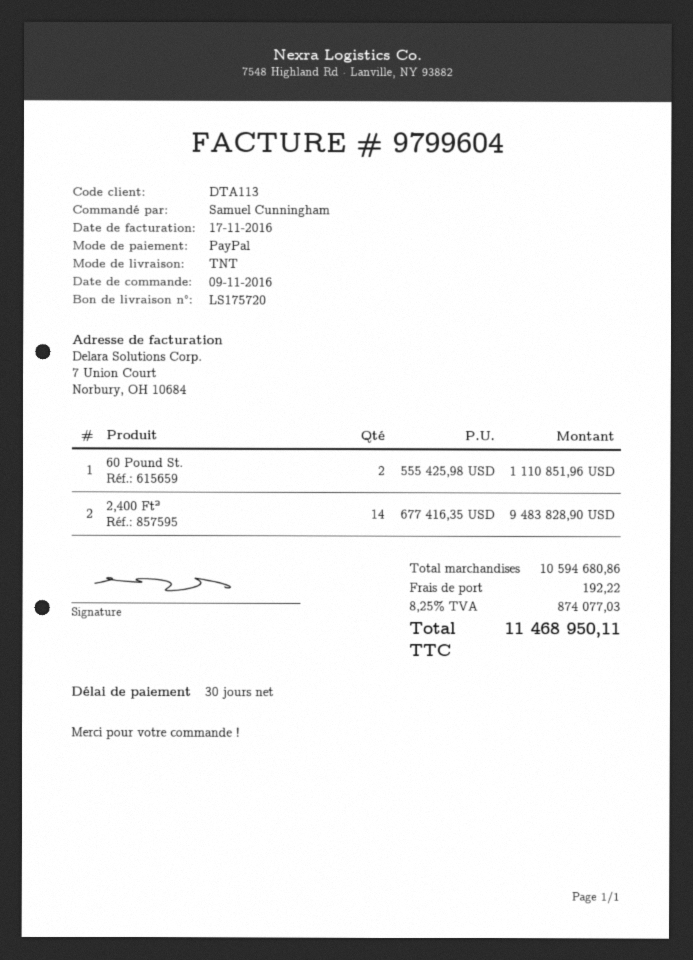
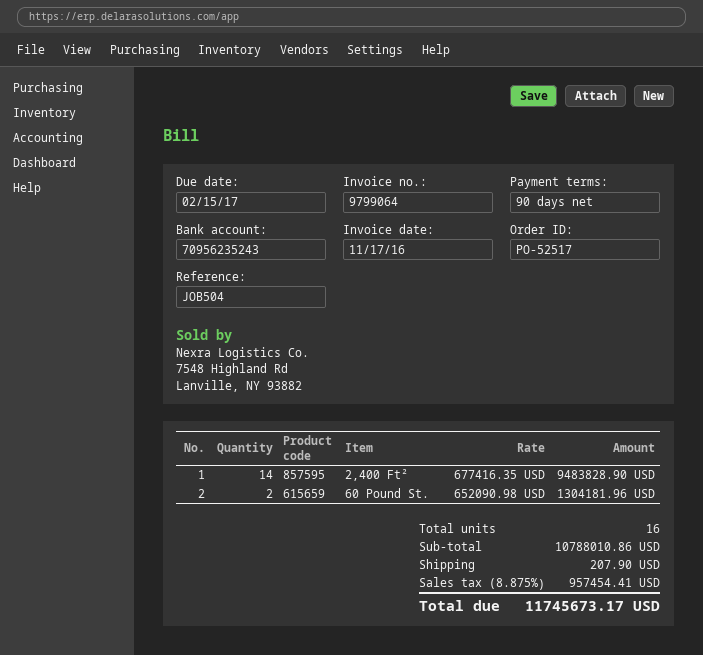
invoice number: 9799604 -> 9799064
payment terms: 30 days -> 90 days
60 Pound St.: 2 x 555425.98 = 1110851.96 -> 2 x 652090.98 = 1304181.96
subtotal: 10594680.86 -> 10788010.86
shipping: 192.22 -> 207.90
tax: 8.25% = 874077.03 -> 8.875% = 957454.41
total: 11468950.11 -> 11745673.17

